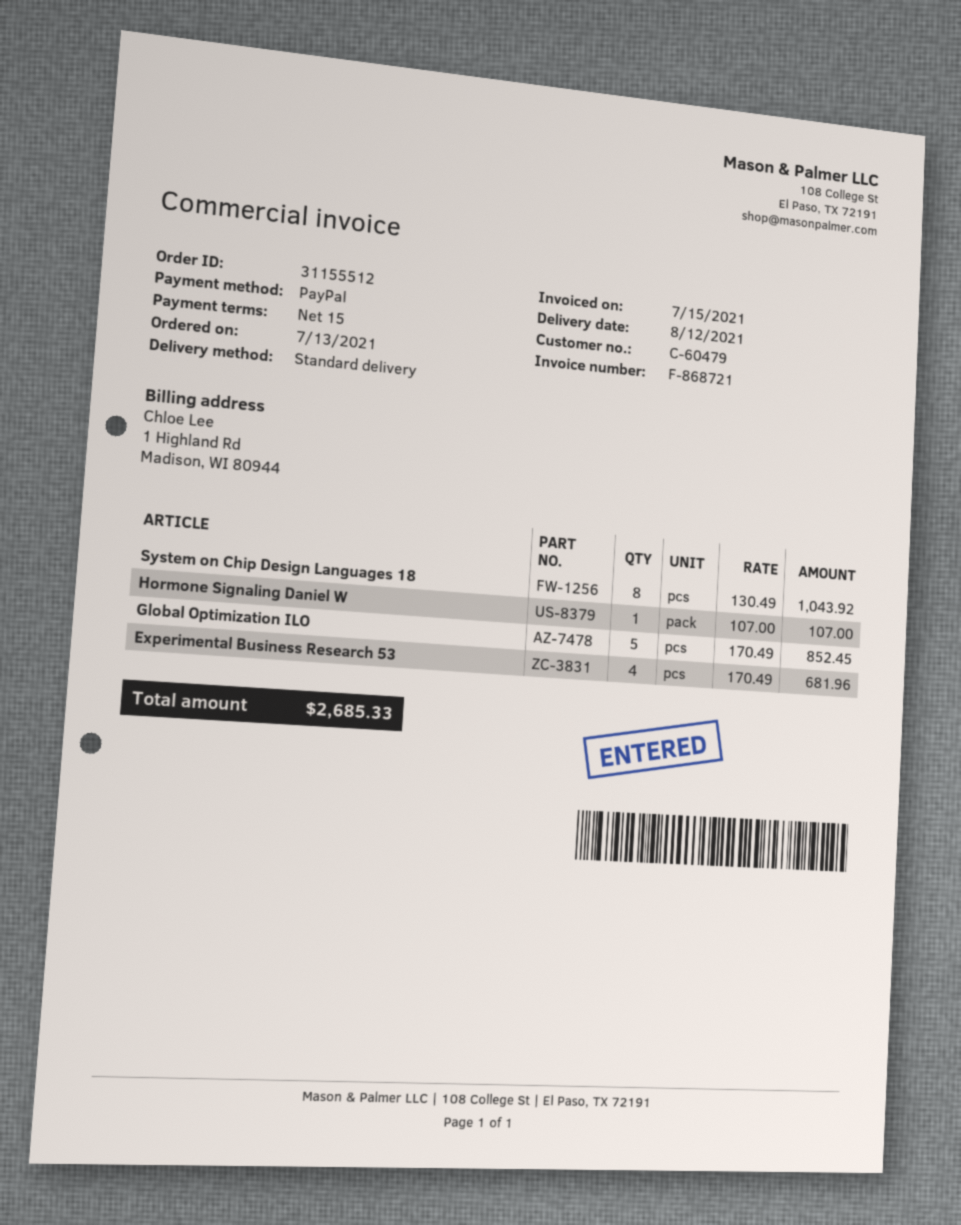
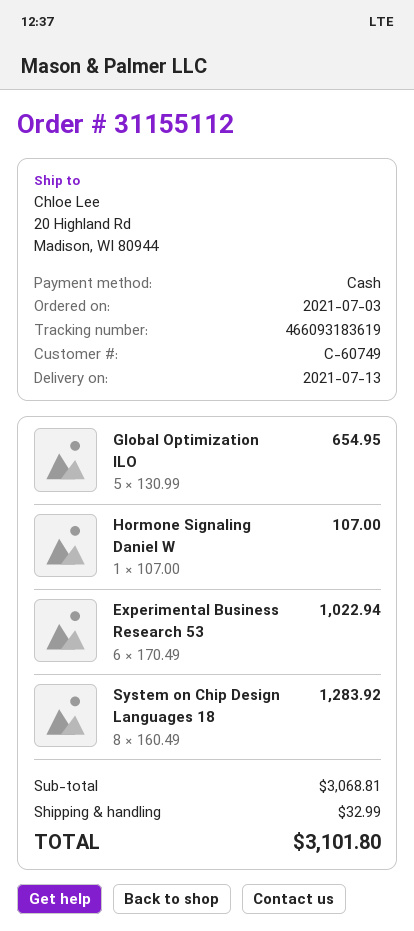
order number: 31155512 -> 31155112
order date: 2021-07-13 -> 2021-07-03
delivery date: 2021-08-12 -> 2021-07-13
customer number: C-60479 -> C-60749
payment method: PayPal -> cash
System on Chip Design Languages 18: 8 x 130.49 = 1043.92 -> 8 x 160.49 = 1283.92
Global Optimization ILO: 5 x 170.49 = 852.45 -> 5 x 130.99 = 654.95
Experimental Business Research 53: 4 x 170.49 = 681.96 -> 6 x 170.49 = 1022.94
shipping: none -> 32.99
total: 2685.33 -> 3101.80

